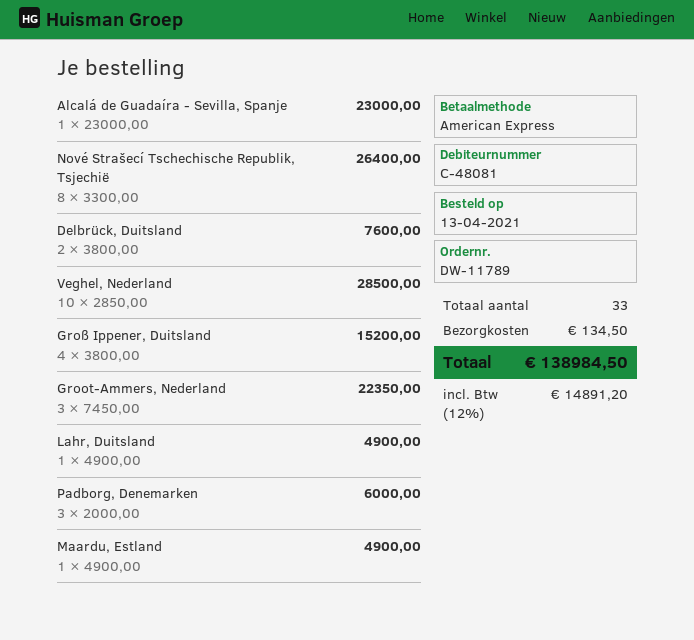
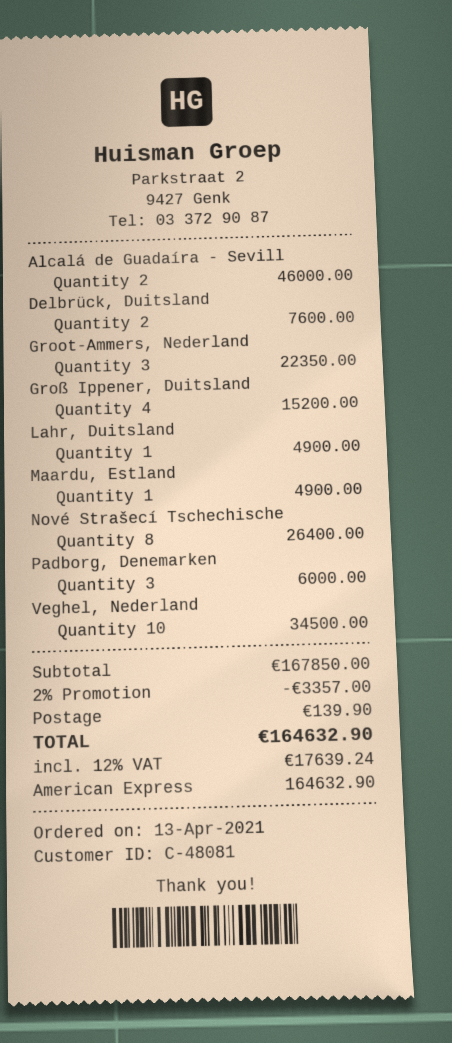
Alcalá de Guadaíra - Sevilla, Spanje: 1 for 23000.00 -> 2 for 46000.00
Veghel, Nederland: 10 for 28500.00 -> 10 for 34500.00
discount: none -> 2% = 3357.00
shipping: 134.50 -> 139.90
tax: 12% = 14891.20 -> 12% = 17639.24
total: 138984.50 -> 164632.90

